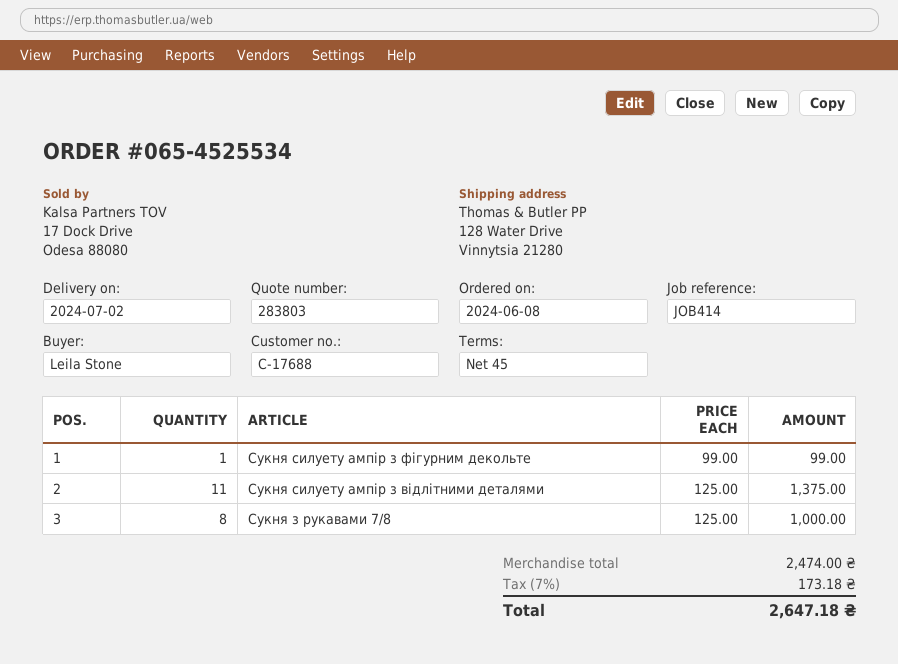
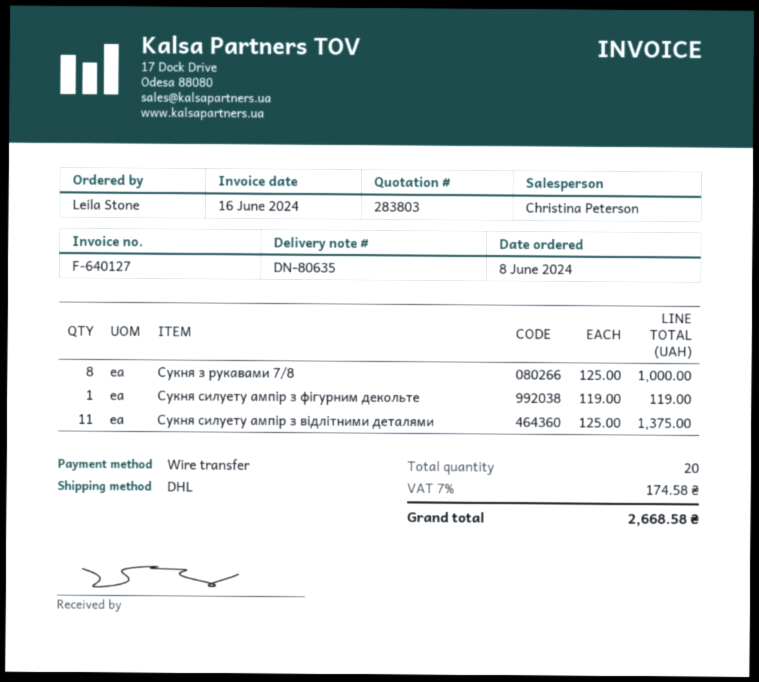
Сукня силуету ампір з фігурним декольте: 1 x 99.00 = 99.00 -> 1 x 119.00 = 119.00
tax: 7% = 173.18 -> 7% = 174.58
total: 2647.18 -> 2668.58

